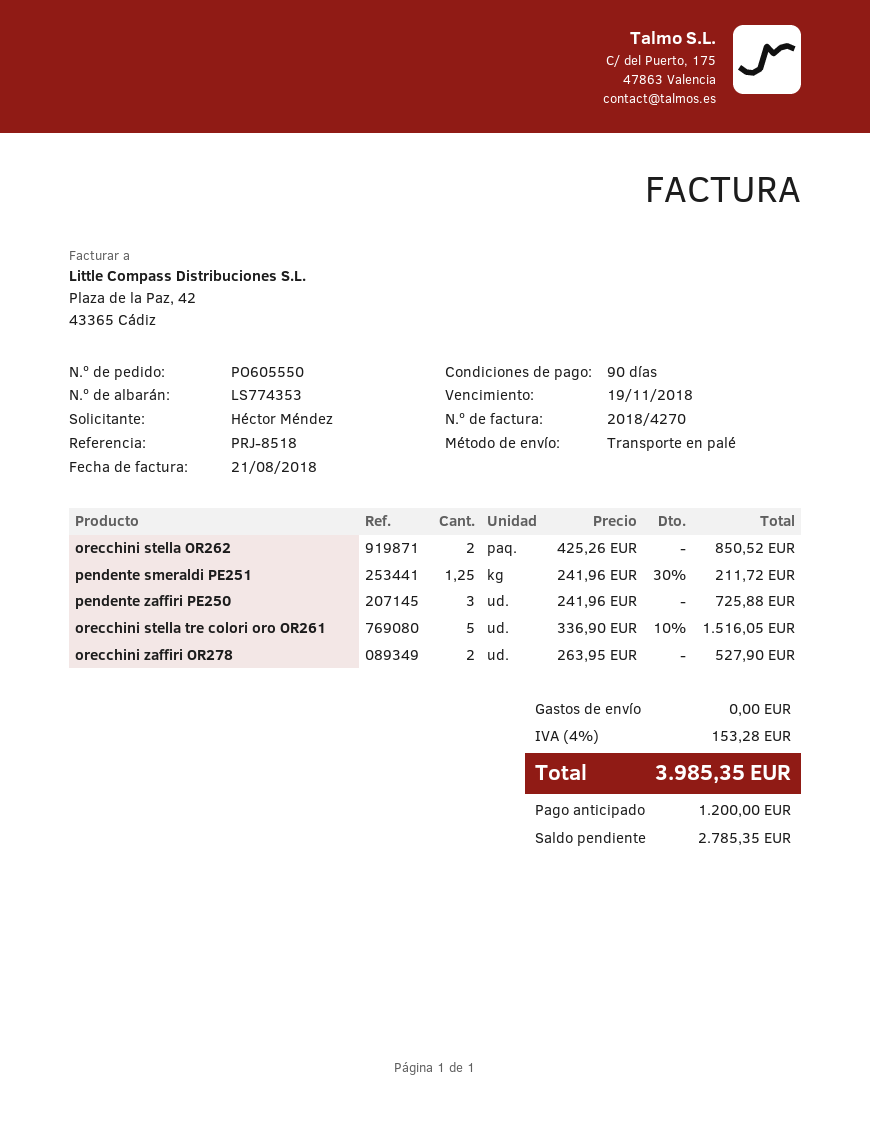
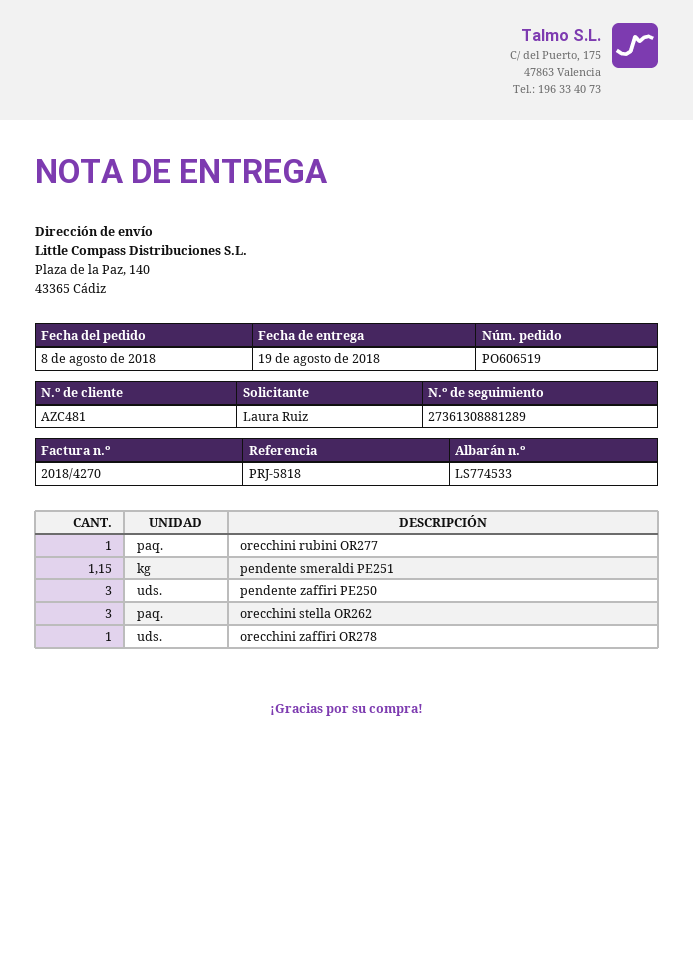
order number: PO605550 -> PO606519
delivery note number: LS774353 -> LS774533
reference: PRJ-8518 -> PRJ-5818
ordered by: Héctor Méndez -> Laura Ruiz
orecchini stella OR262: 2 -> 3
pendente smeraldi PE251: 1.25 -> 1.15
orecchini stella tre colori oro OR261: 5 -> none
orecchini zaffiri OR278: 2 -> 1
orecchini rubini OR277: none -> 1

